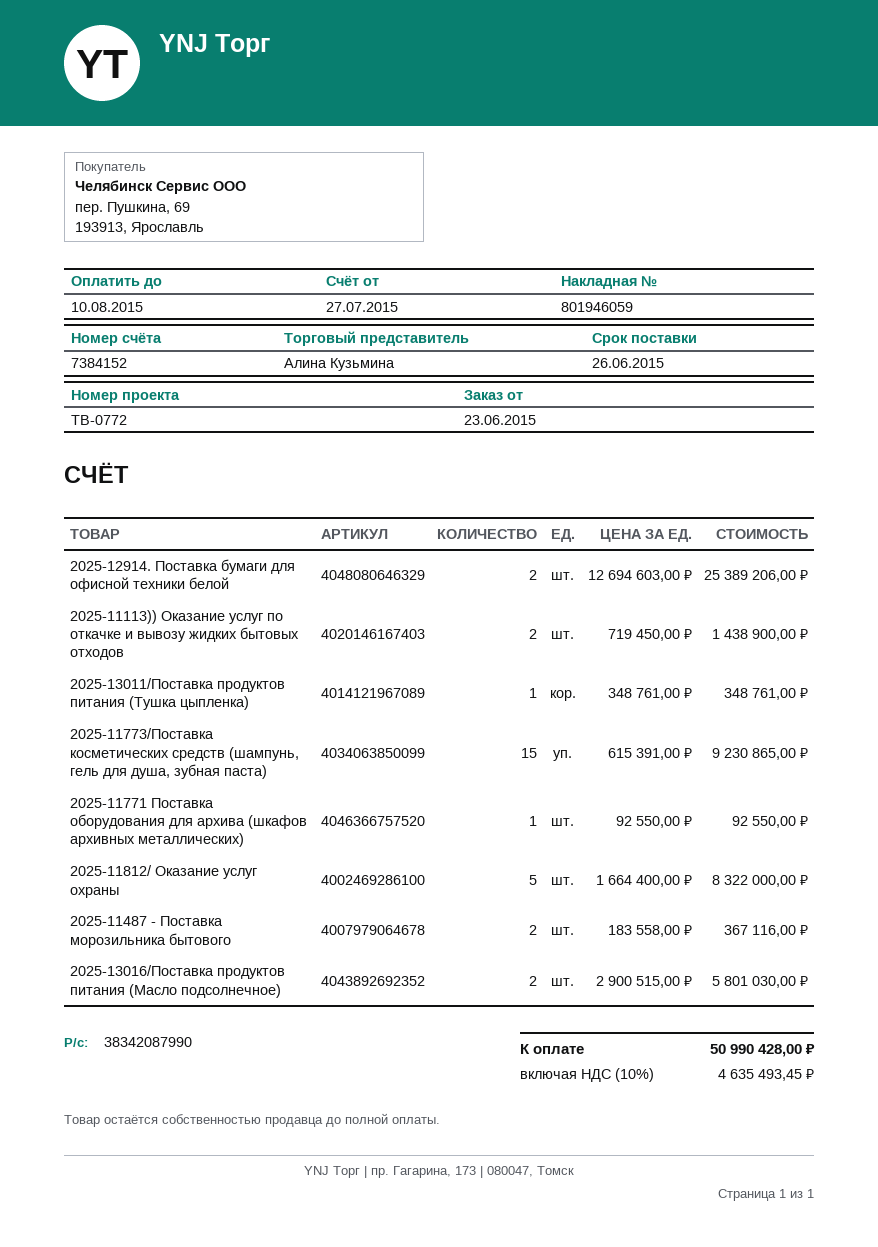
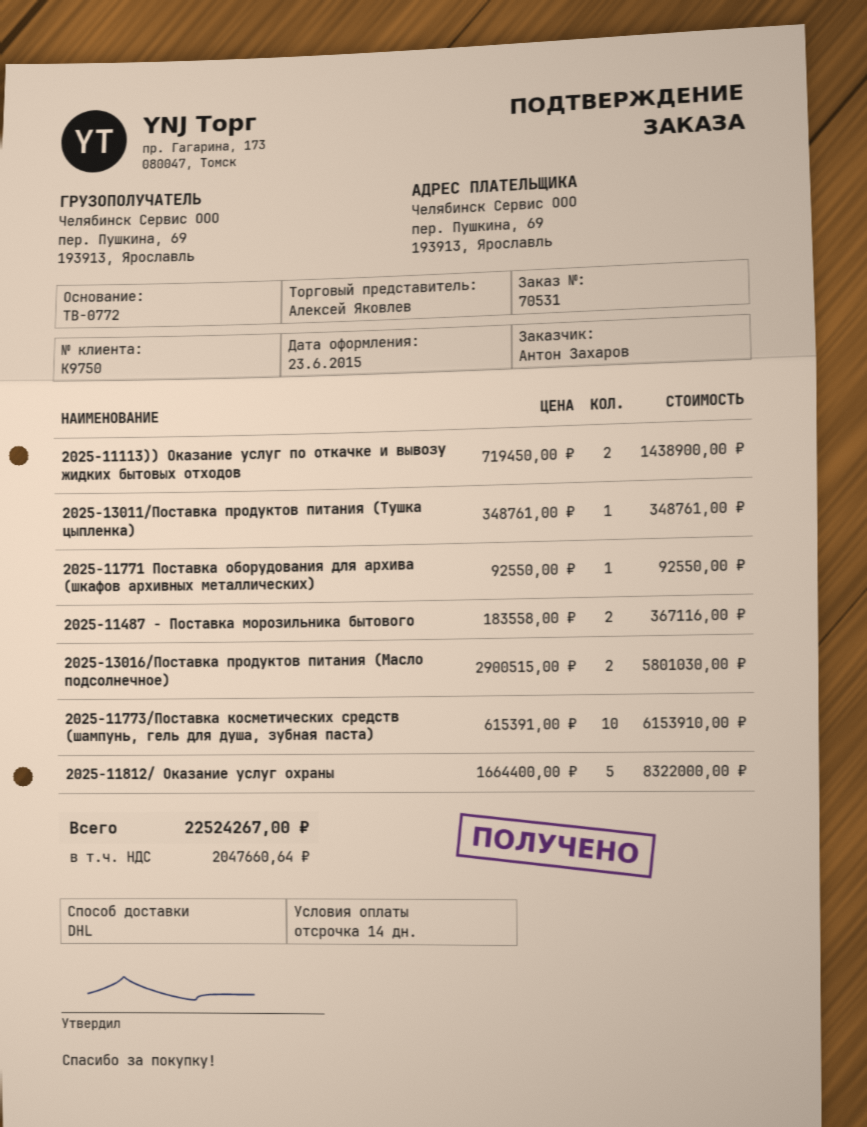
sales rep: Алина Кузьмина -> Алексей Яковлев
2025-12914. Поставка бумаги для офисной техники белой: 2 x 12694603.00 = 25389206.00 -> none
2025-11773/Поставка косметических средств (шампунь, гель для душа, зубная паста): 15 x 615391.00 = 9230865.00 -> 10 x 615391.00 = 6153910.00
tax: 4635493.45 -> 2047660.64
total: 50990428.00 -> 22524267.00

